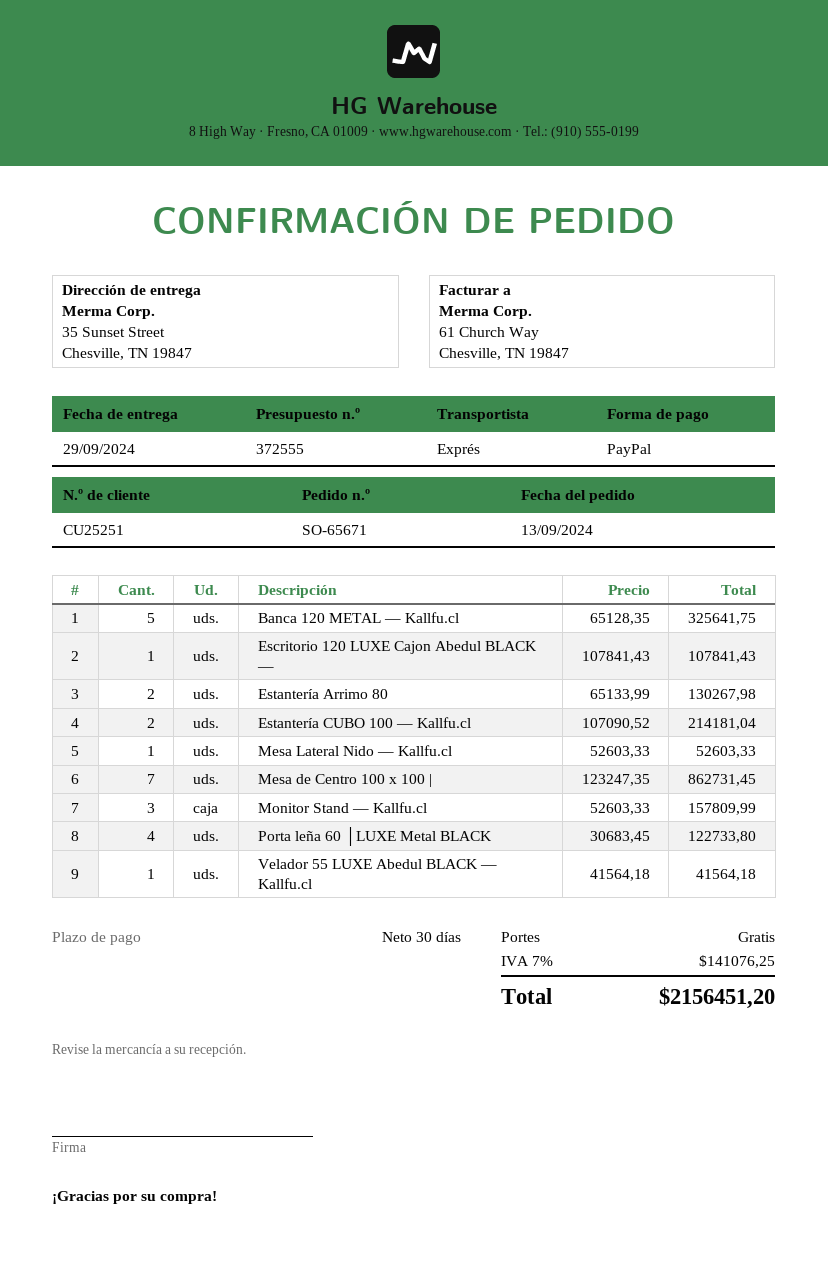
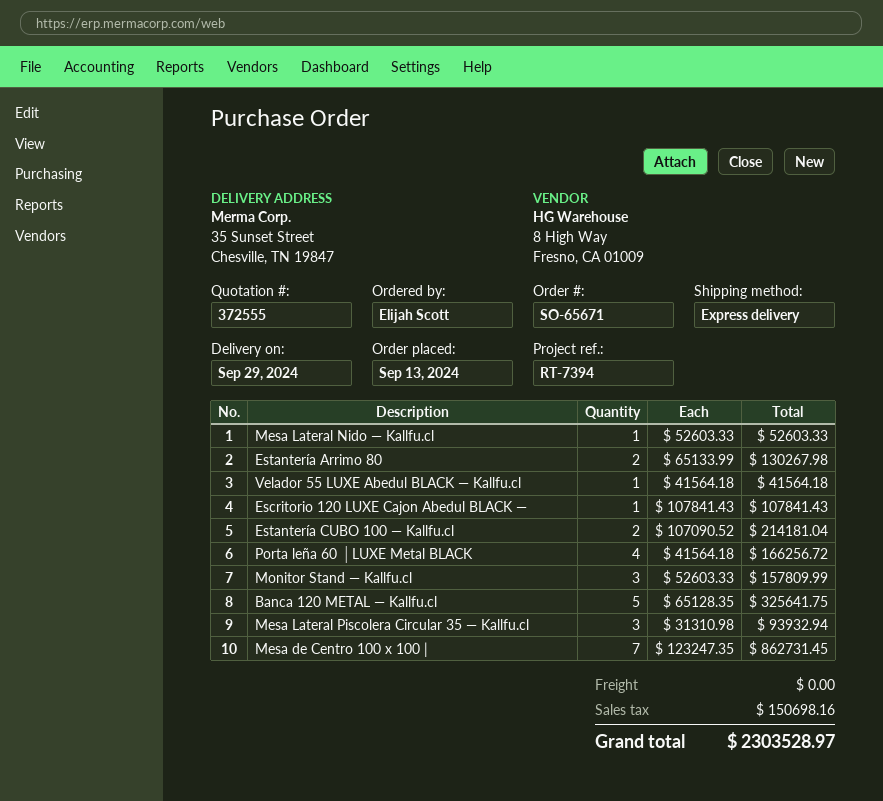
Porta leña 60 │LUXE Metal BLACK: 4 x 30683.45 = 122733.80 -> 4 x 41564.18 = 166256.72
Mesa Lateral Piscolera Circular 35 — Kallfu.cl: none -> 3 x 31310.98 = 93932.94
tax: 141076.25 -> 150698.16
total: 2156451.20 -> 2303528.97

